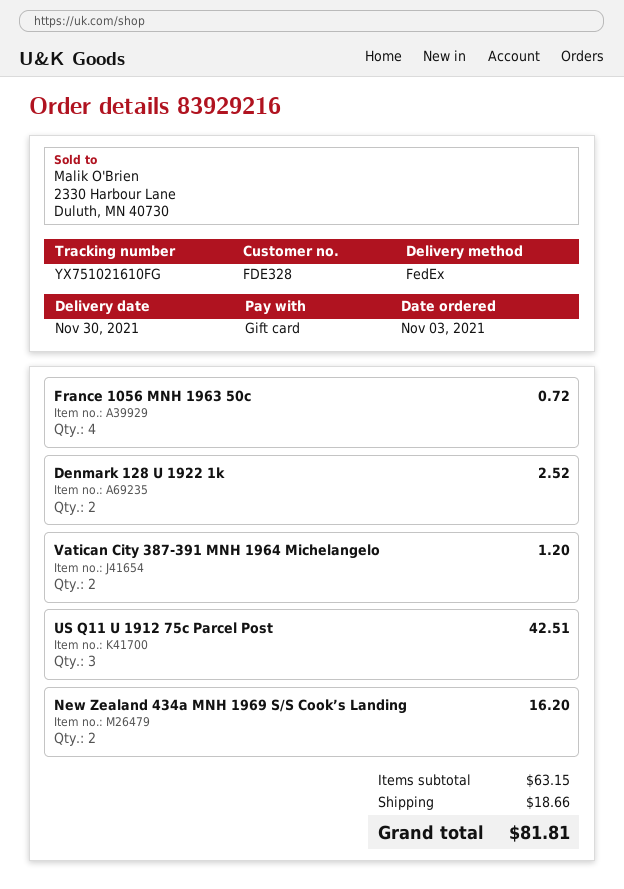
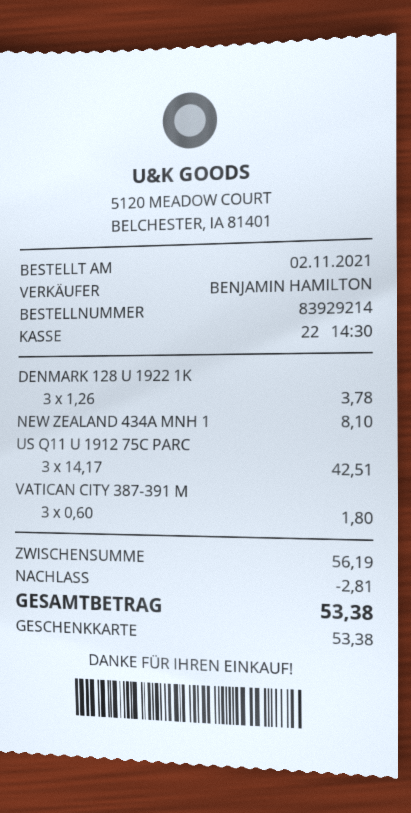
order number: 83929216 -> 83929214
order date: 2021-11-03 -> 2021-11-02
France 1056 MNH 1963 50c: 4 for 0.72 -> none
Denmark 128 U 1922 1k: 2 for 2.52 -> 3 for 3.78
Vatican City 387-391 MNH 1964 Michelangelo: 2 for 1.20 -> 3 for 1.80
New Zealand 434a MNH 1969 S/S Cook’s Landing: 2 for 16.20 -> 1 for 8.10
subtotal: 63.15 -> 56.19
discount: none -> 2.81
shipping: 18.66 -> none
total: 81.81 -> 53.38

